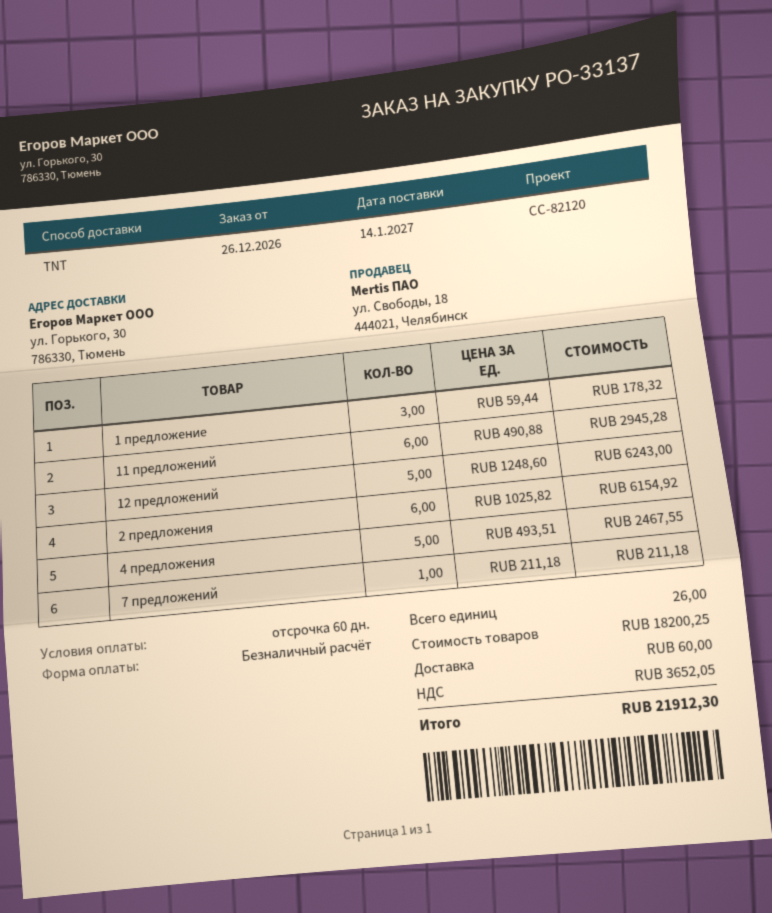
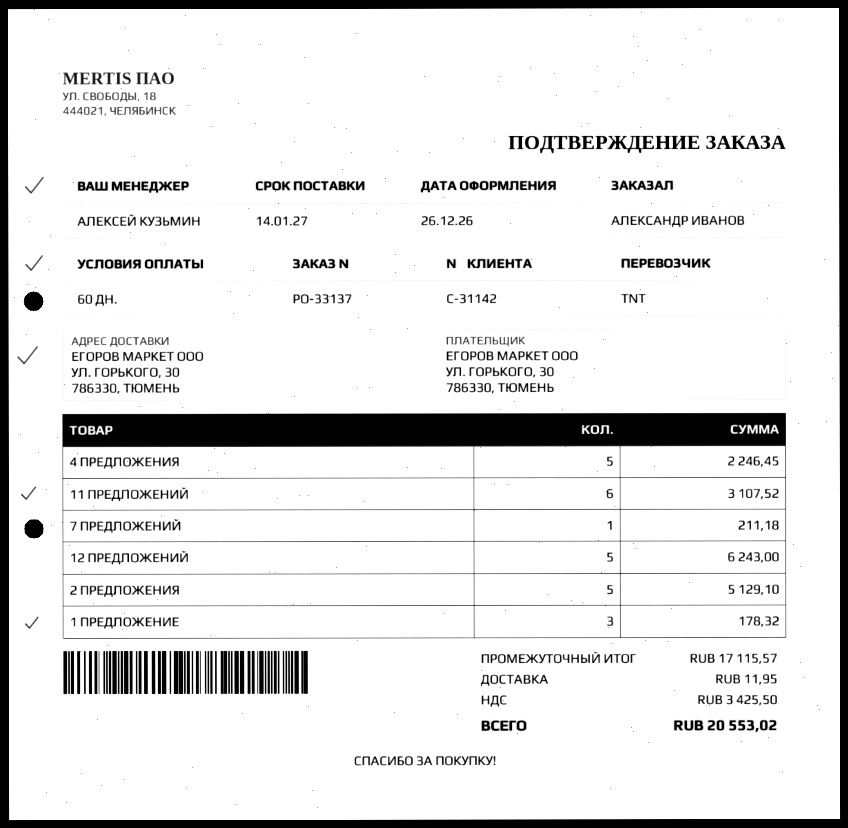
11 предложений: 6 for 2945.28 -> 6 for 3107.52
2 предложения: 6 for 6154.92 -> 5 for 5129.10
4 предложения: 5 for 2467.55 -> 5 for 2246.45
subtotal: 18200.25 -> 17115.57
shipping: 60.00 -> 11.95
tax: 3652.05 -> 3425.50
total: 21912.30 -> 20553.02

